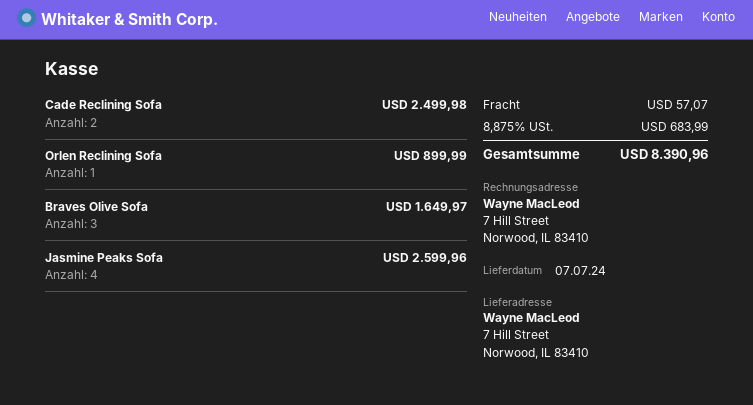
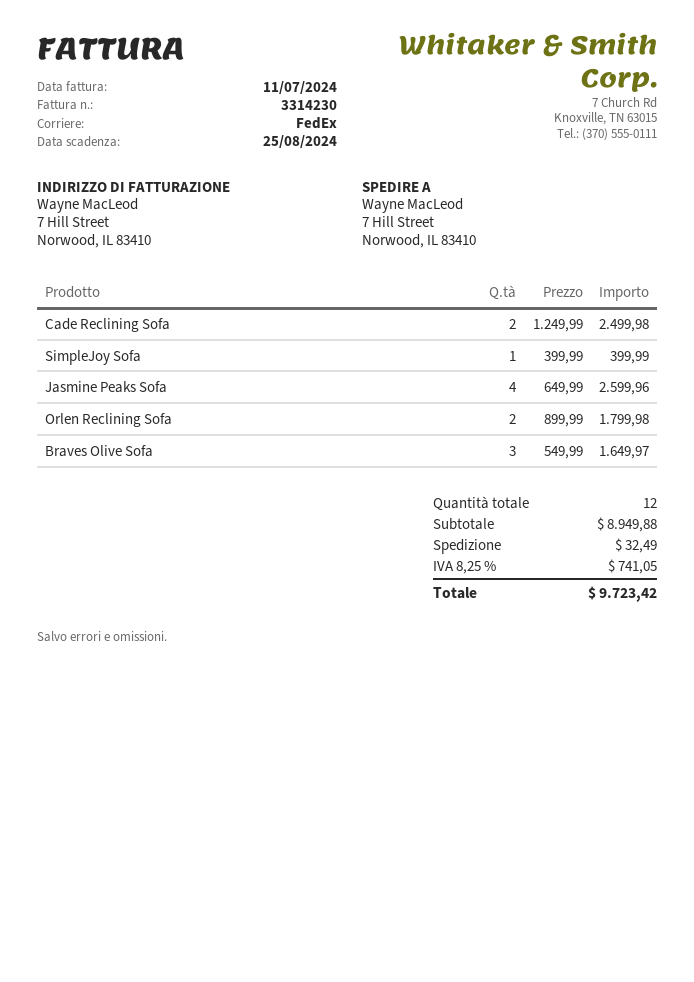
Orlen Reclining Sofa: 1 for 899.99 -> 2 for 1799.98
SimpleJoy Sofa: none -> 1 for 399.99
shipping: 57.07 -> 32.49
tax: 8.875% = 683.99 -> 8.25% = 741.05
total: 8390.96 -> 9723.42

